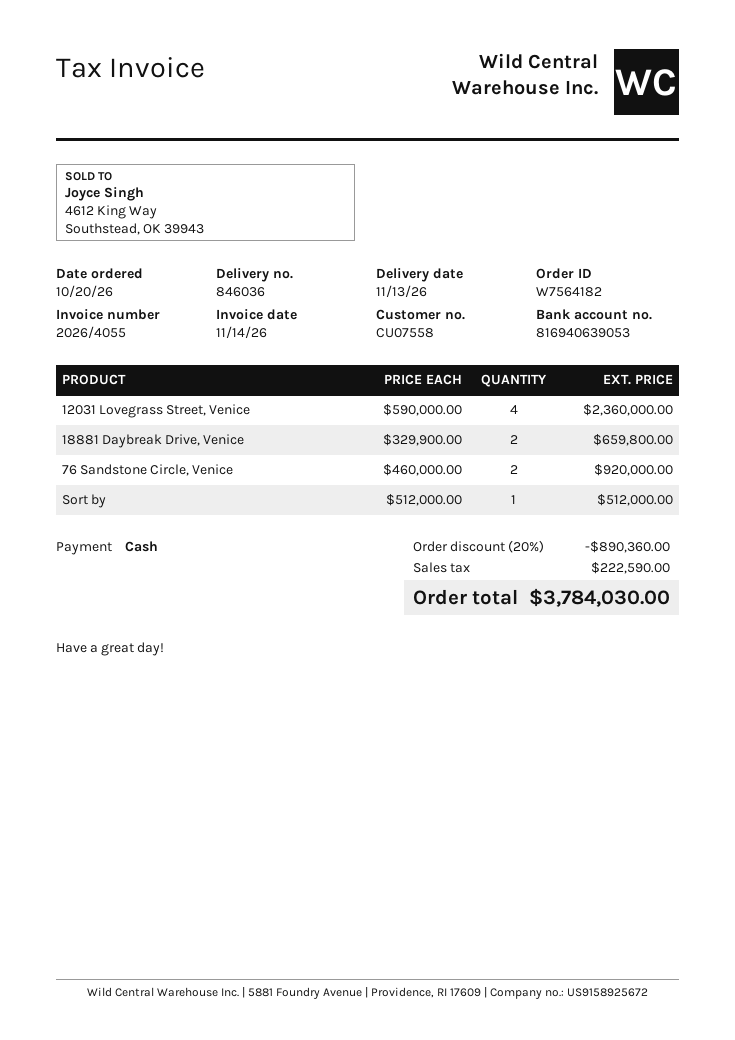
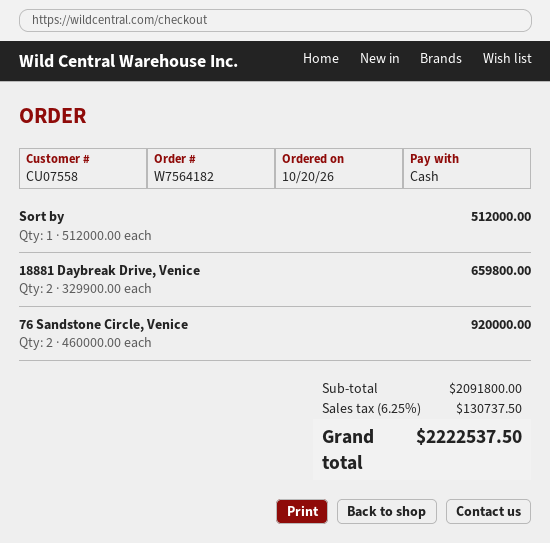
12031 Lovegrass Street, Venice: 4 x 590000.00 = 2360000.00 -> none
discount: 20% = 890360.00 -> none
tax: 222590.00 -> 130737.50
total: 3784030.00 -> 2222537.50

